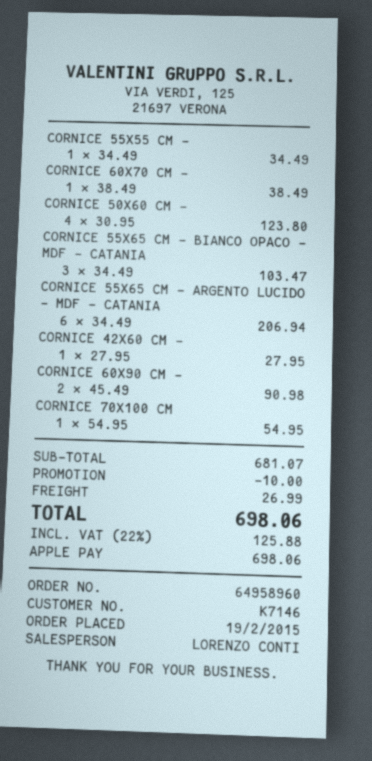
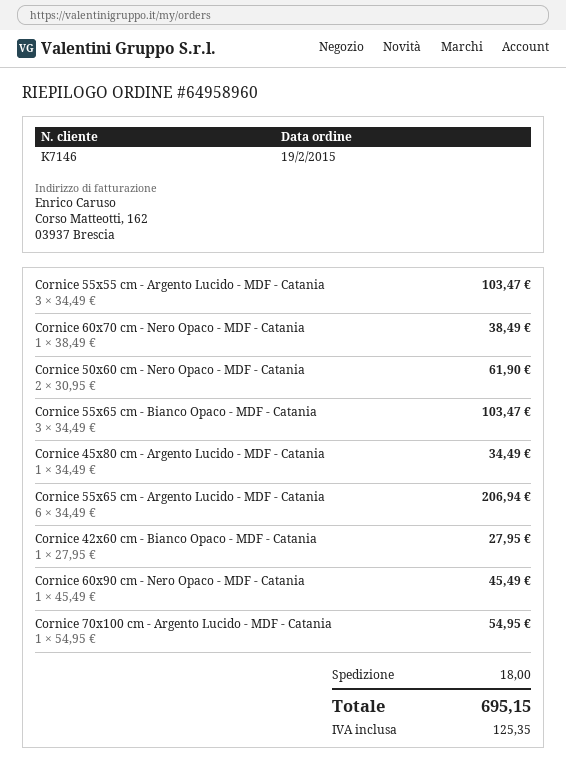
CORNICE 55X55 CM -: 1 x 34.49 = 34.49 -> 3 x 34.49 = 103.47
CORNICE 50X60 CM -: 4 x 30.95 = 123.80 -> 2 x 30.95 = 61.90
CORNICE 60X90 CM -: 2 x 45.49 = 90.98 -> 1 x 45.49 = 45.49
Cornice 45x80 cm - Argento Lucido - MDF - Catania: none -> 1 x 34.49 = 34.49
discount: 10.00 -> none
shipping: 26.99 -> 18.00
tax: 125.88 -> 125.35
total: 698.06 -> 695.15

